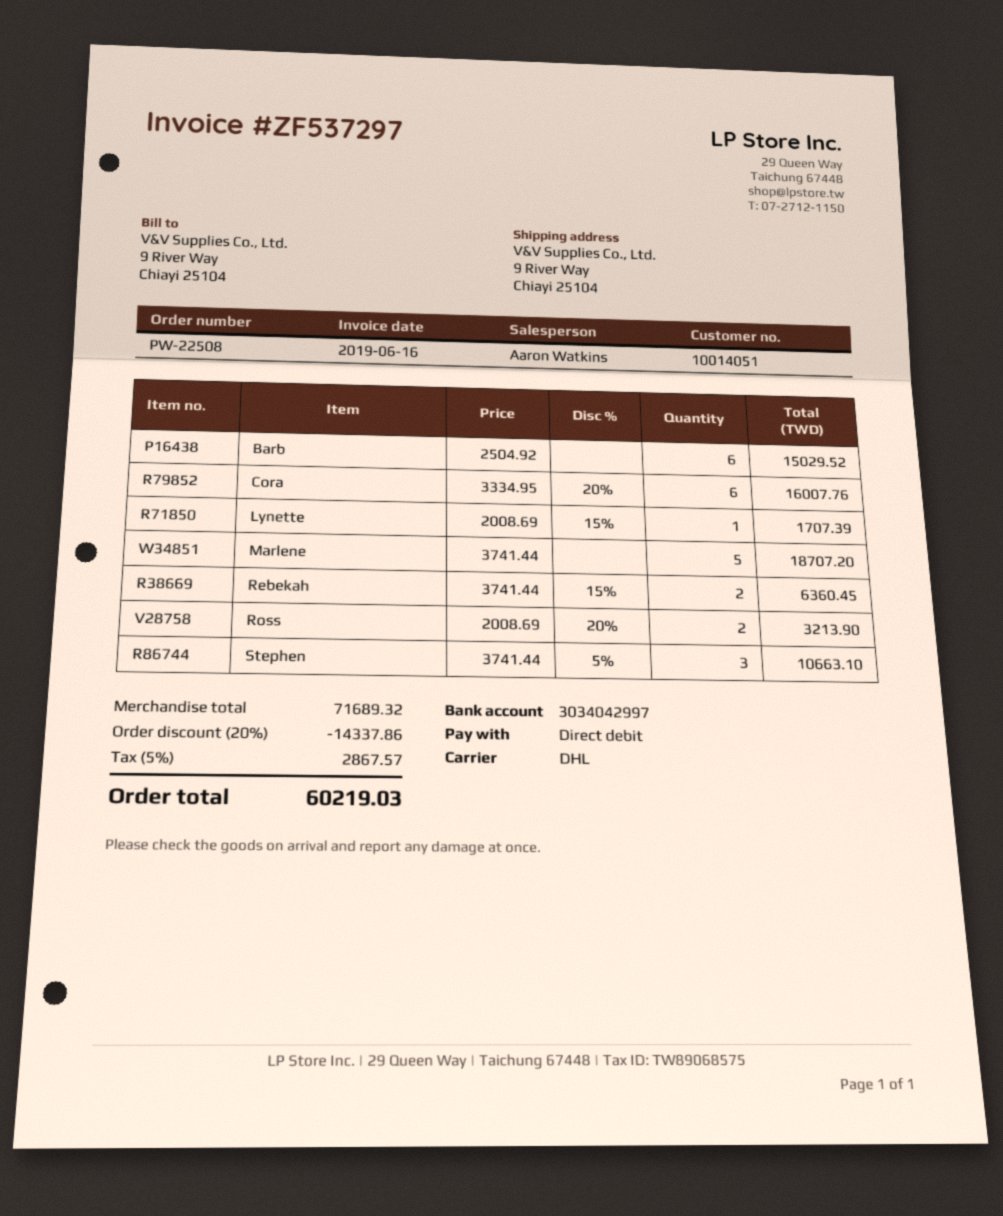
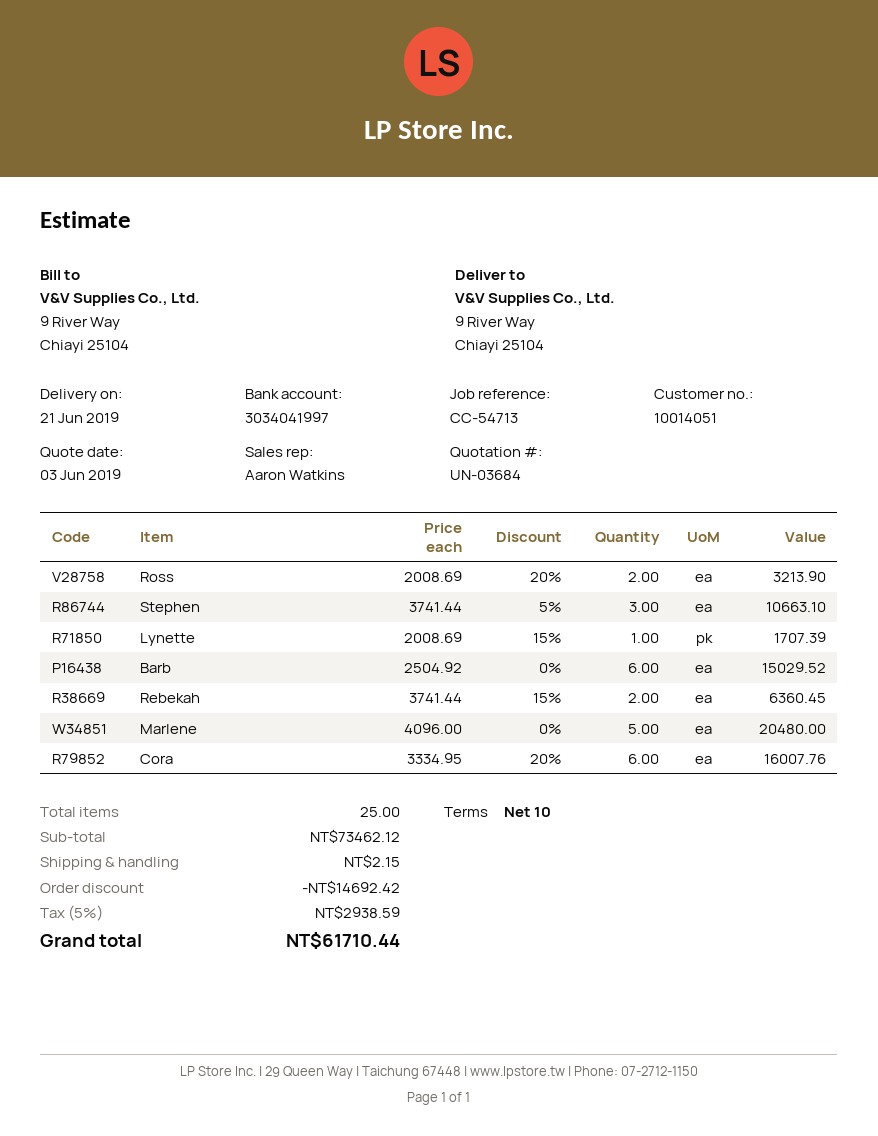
bank account: 3034042997 -> 3034041997
Marlene: 5 x 3741.44 = 18707.20 -> 5 x 4096.00 = 20480.00
subtotal: 71689.32 -> 73462.12
discount: 14337.86 -> 14692.42
shipping: none -> 2.15
tax: 5% = 2867.57 -> 5% = 2938.59
total: 60219.03 -> 61710.44

